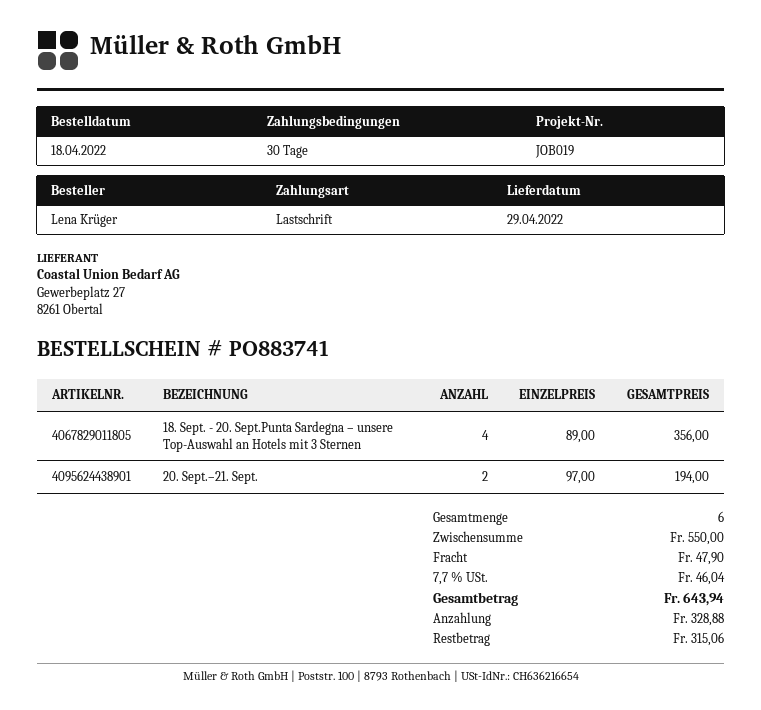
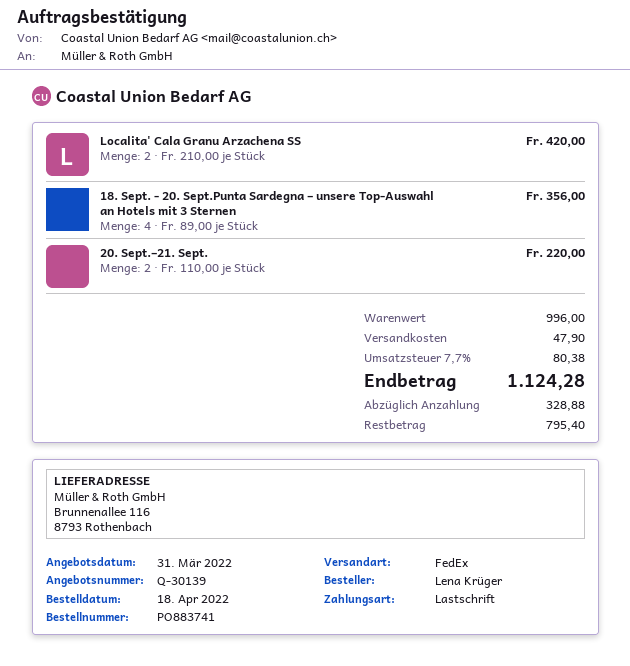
20. Sept.–21. Sept.: 2 x 97.00 = 194.00 -> 2 x 110.00 = 220.00
Localita' Cala Granu Arzachena SS: none -> 2 x 210.00 = 420.00
subtotal: 550.00 -> 996.00
tax: 7.7% = 46.04 -> 7.7% = 80.38
total: 643.94 -> 1124.28
balance: 315.06 -> 795.40

